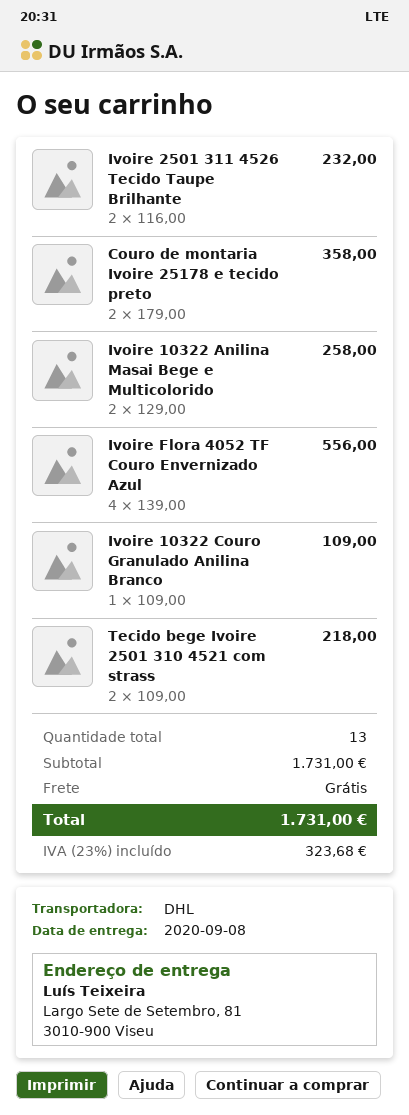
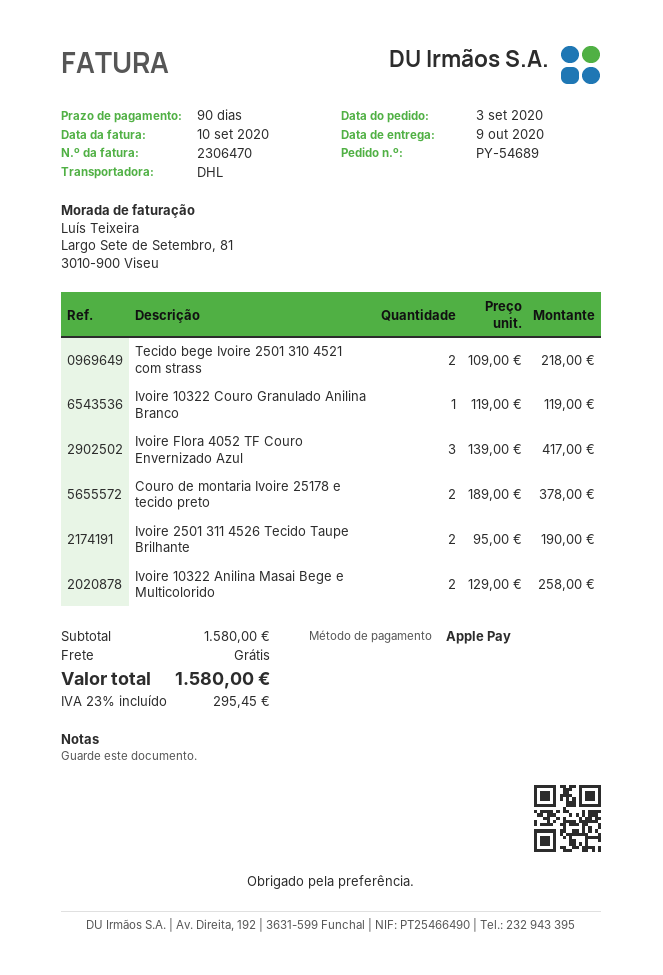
delivery date: 2020-09-08 -> 2020-10-09
Ivoire 2501 311 4526 Tecido Taupe Brilhante: 2 x 116.00 = 232.00 -> 2 x 95.00 = 190.00
Couro de montaria Ivoire 25178 e tecido preto: 2 x 179.00 = 358.00 -> 2 x 189.00 = 378.00
Ivoire Flora 4052 TF Couro Envernizado Azul: 4 x 139.00 = 556.00 -> 3 x 139.00 = 417.00
Ivoire 10322 Couro Granulado Anilina Branco: 1 x 109.00 = 109.00 -> 1 x 119.00 = 119.00
subtotal: 1731.00 -> 1580.00
tax: 23% = 323.68 -> 23% = 295.45
total: 1731.00 -> 1580.00

